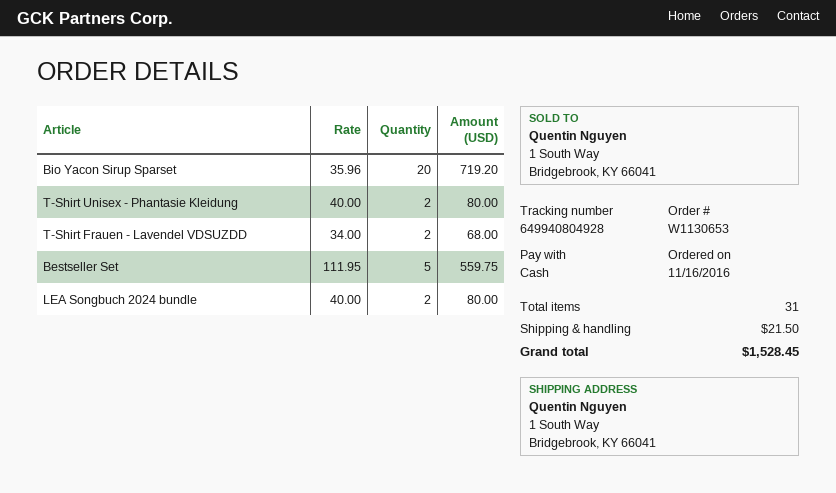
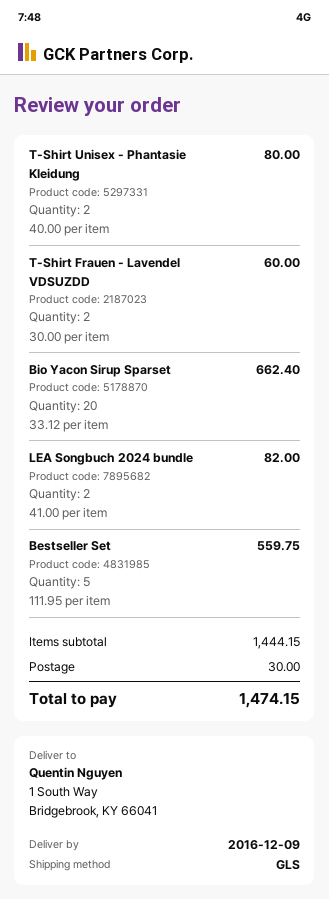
Bio Yacon Sirup Sparset: 20 x 35.96 = 719.20 -> 20 x 33.12 = 662.40
T-Shirt Frauen - Lavendel VDSUZDD: 2 x 34.00 = 68.00 -> 2 x 30.00 = 60.00
LEA Songbuch 2024 bundle: 2 x 40.00 = 80.00 -> 2 x 41.00 = 82.00
shipping: 21.50 -> 30.00
total: 1528.45 -> 1474.15

